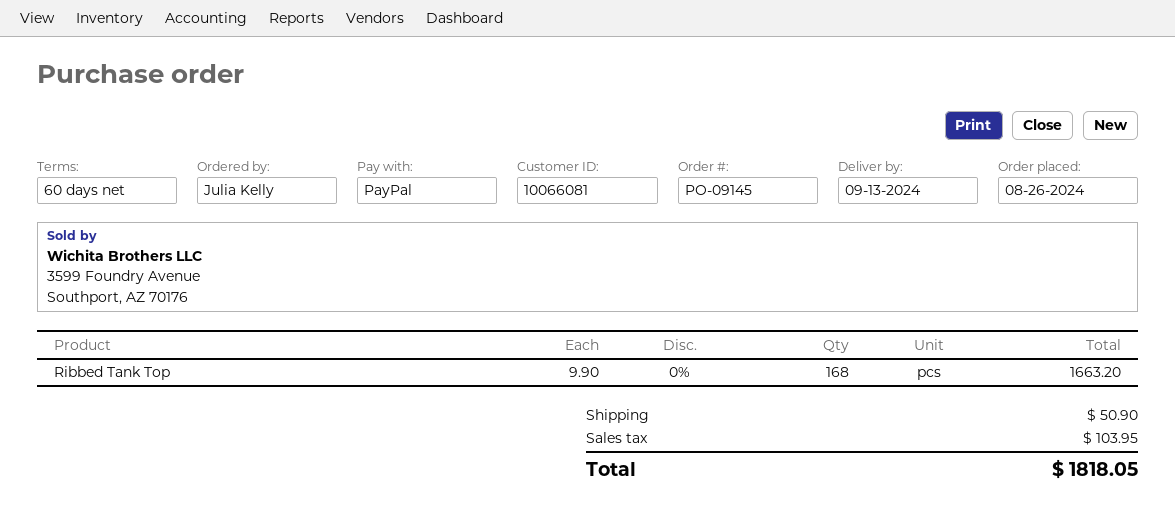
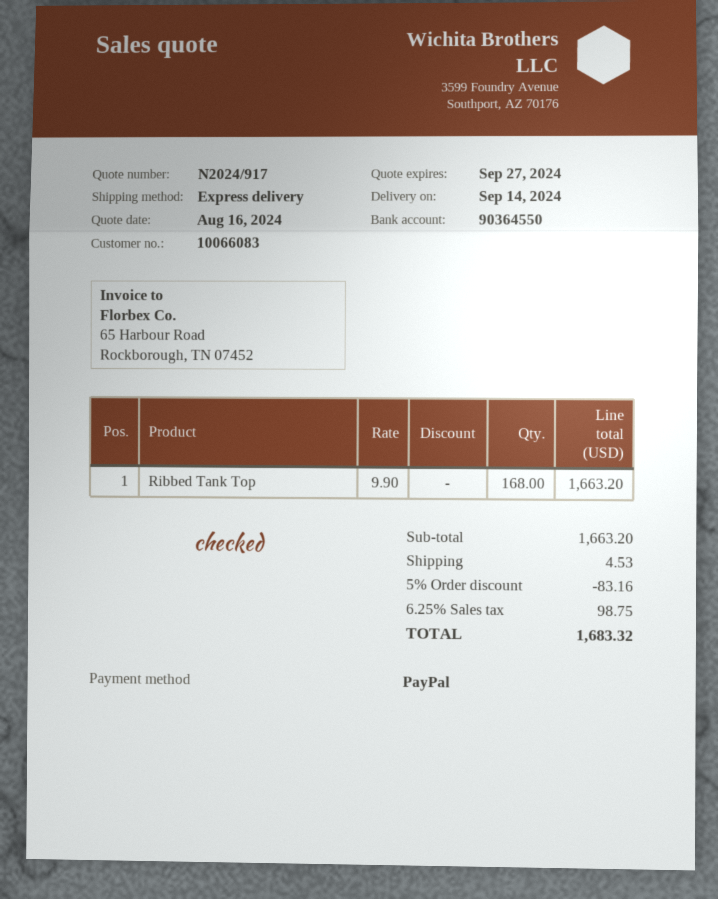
delivery date: 2024-09-13 -> 2024-09-14
customer number: 10066081 -> 10066083
discount: none -> 5% = 83.16
shipping: 50.90 -> 4.53
tax: 103.95 -> 98.75
total: 1818.05 -> 1683.32

